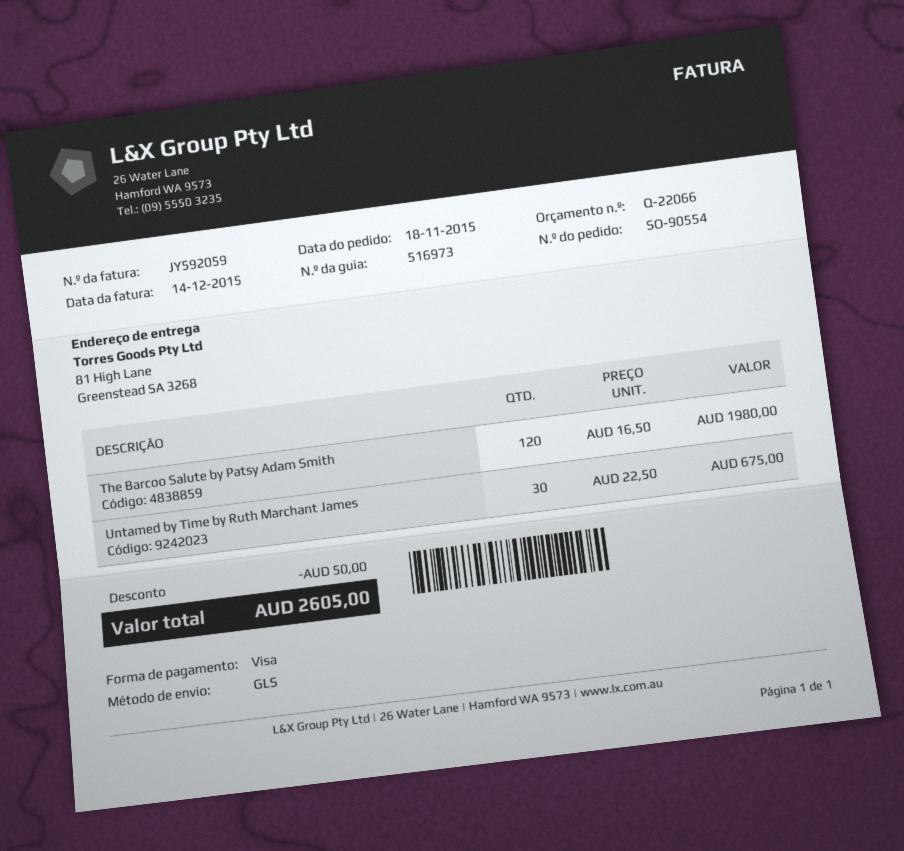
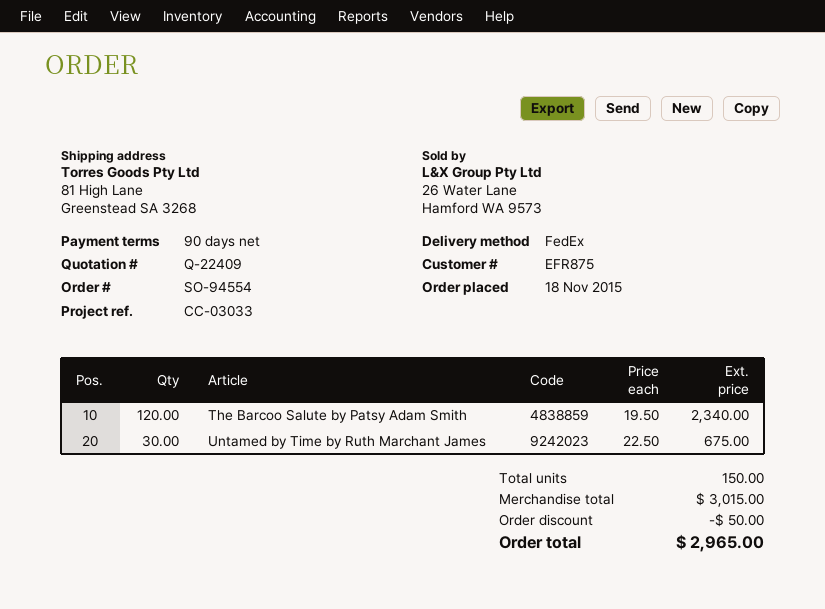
quote number: Q-22066 -> Q-22409
order number: SO-90554 -> SO-94554
shipping method: GLS -> FedEx
The Barcoo Salute by Patsy Adam Smith: 120 x 16.50 = 1980.00 -> 120 x 19.50 = 2340.00
total: 2605.00 -> 2965.00

